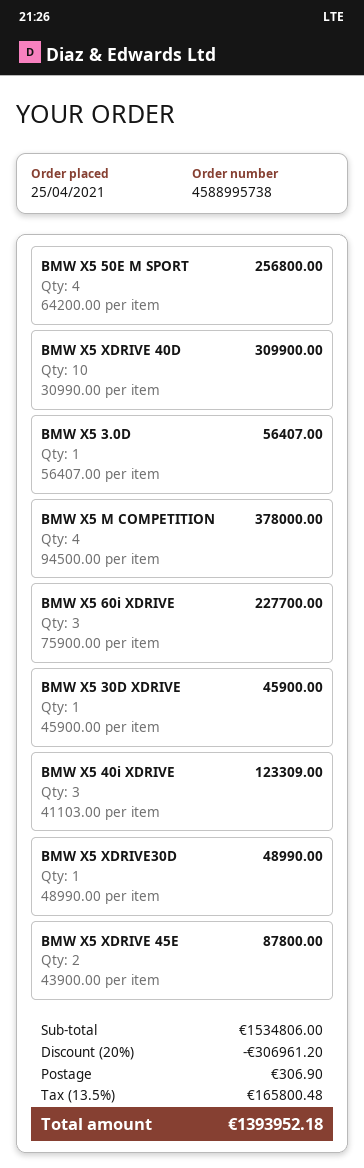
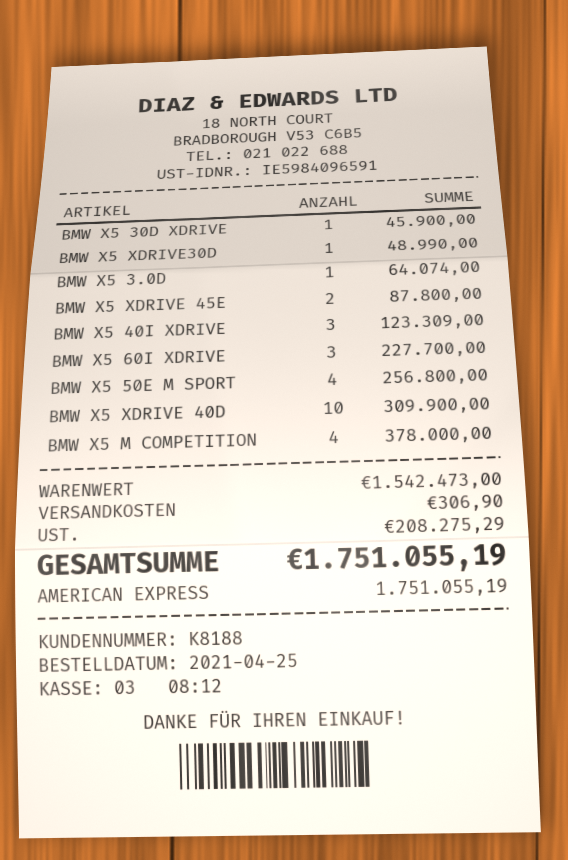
BMW X5 3.0D: 1 for 56407.00 -> 1 for 64074.00
subtotal: 1534806.00 -> 1542473.00
discount: 20% = 306961.20 -> none
tax: 165800.48 -> 208275.29
total: 1393952.18 -> 1751055.19

